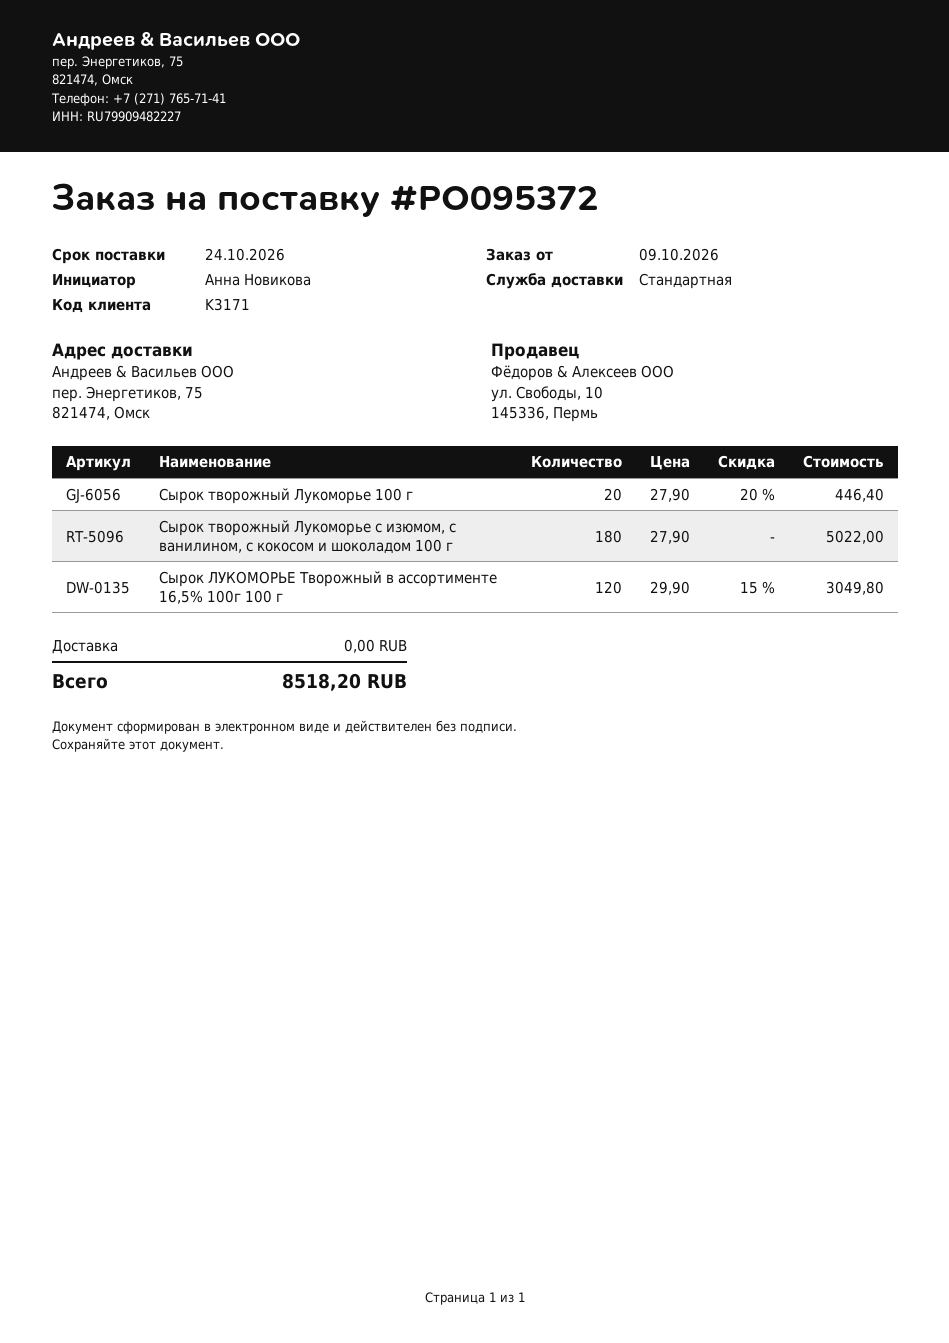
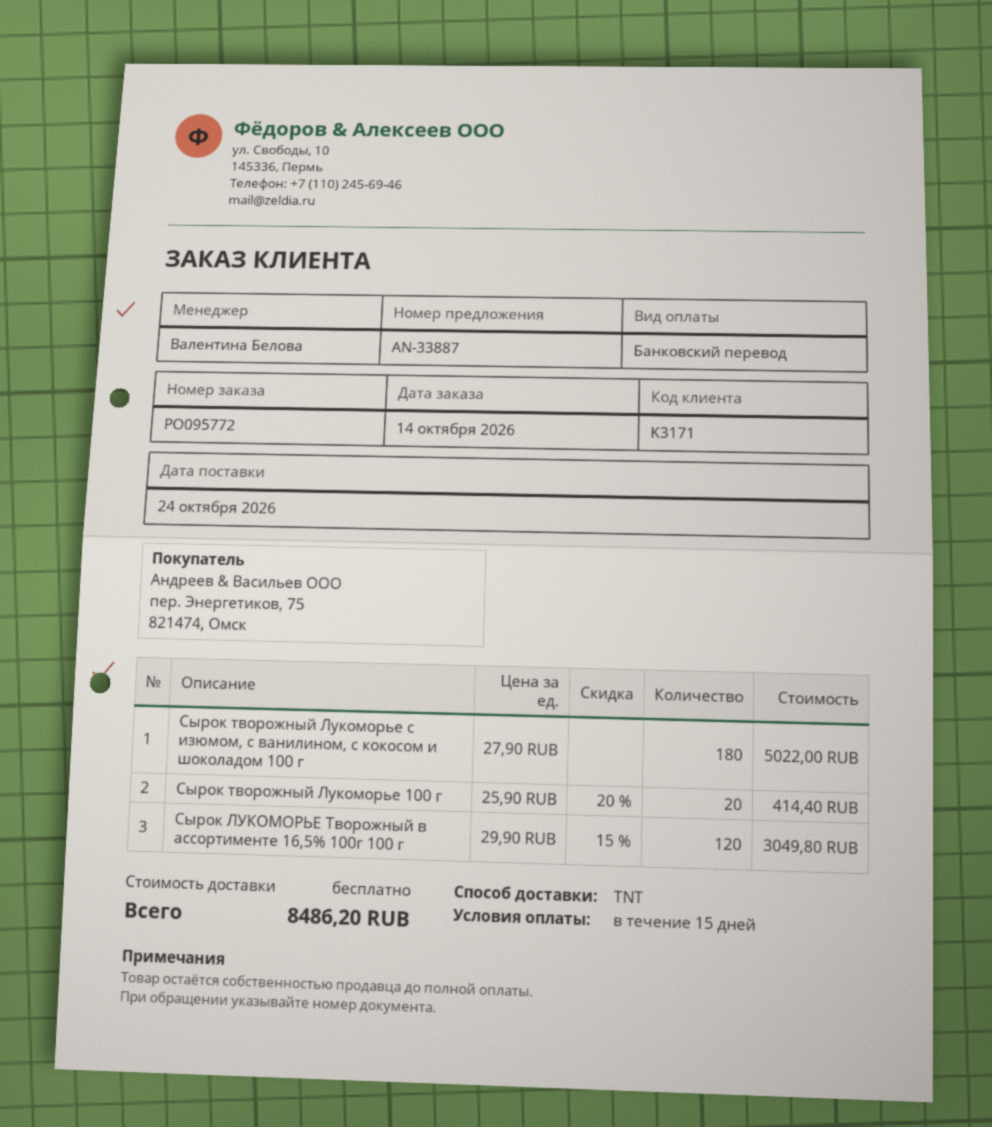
order number: PO095372 -> PO095772
order date: 2026-10-09 -> 2026-10-14
shipping method: standard -> TNT
Сырок творожный Лукоморье 100 г: 20 x 27.90 - 20% = 446.40 -> 20 x 25.90 - 20% = 414.40
total: 8518.20 -> 8486.20

